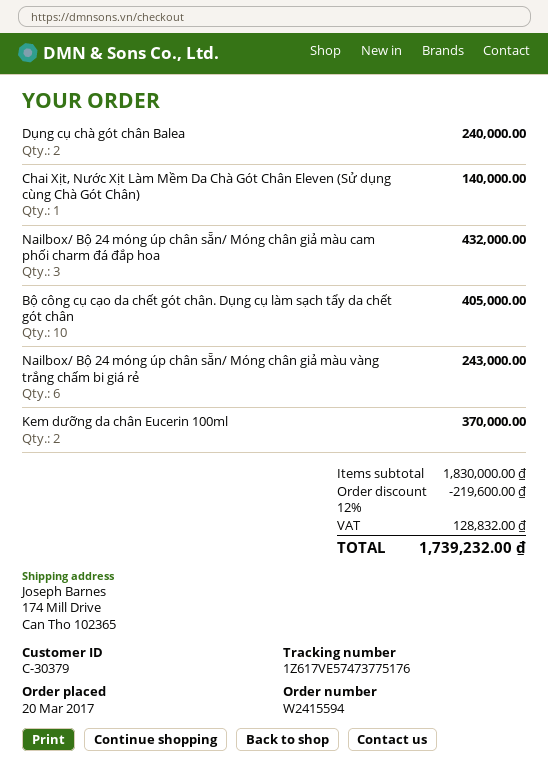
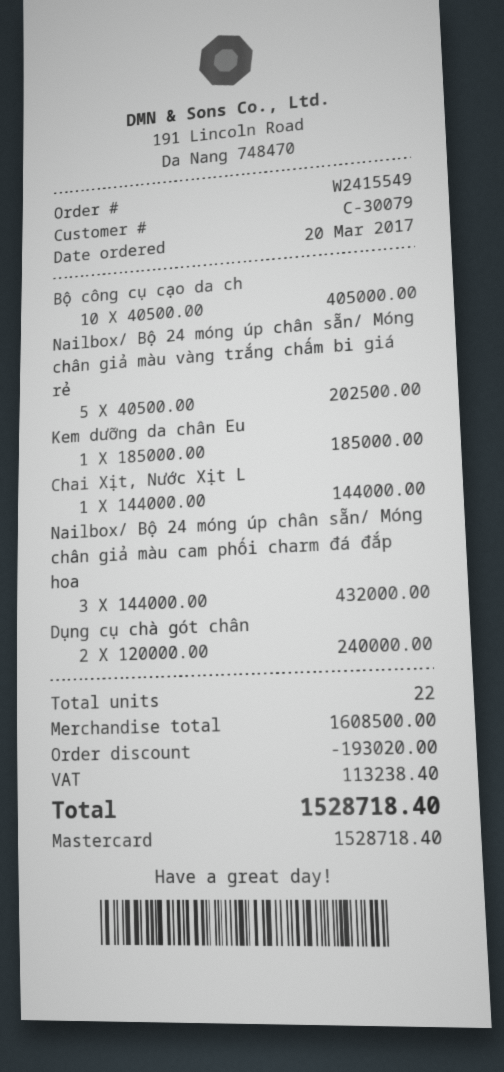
order number: W2415594 -> W2415549
customer number: C-30379 -> C-30079
Chai Xịt, Nước Xịt Làm Mềm Da Chà Gót Chân Eleven (Sử dụng cùng Chà Gót Chân): 1 for 140000.00 -> 1 for 144000.00
Nailbox/ Bộ 24 móng úp chân sẵn/ Móng chân giả màu vàng trắng chấm bi giá rẻ: 6 for 243000.00 -> 5 for 202500.00
Kem dưỡng da chân Eucerin 100ml: 2 for 370000.00 -> 1 for 185000.00
subtotal: 1830000.00 -> 1608500.00
discount: 219600.00 -> 193020.00
tax: 128832.00 -> 113238.40
total: 1739232.00 -> 1528718.40

